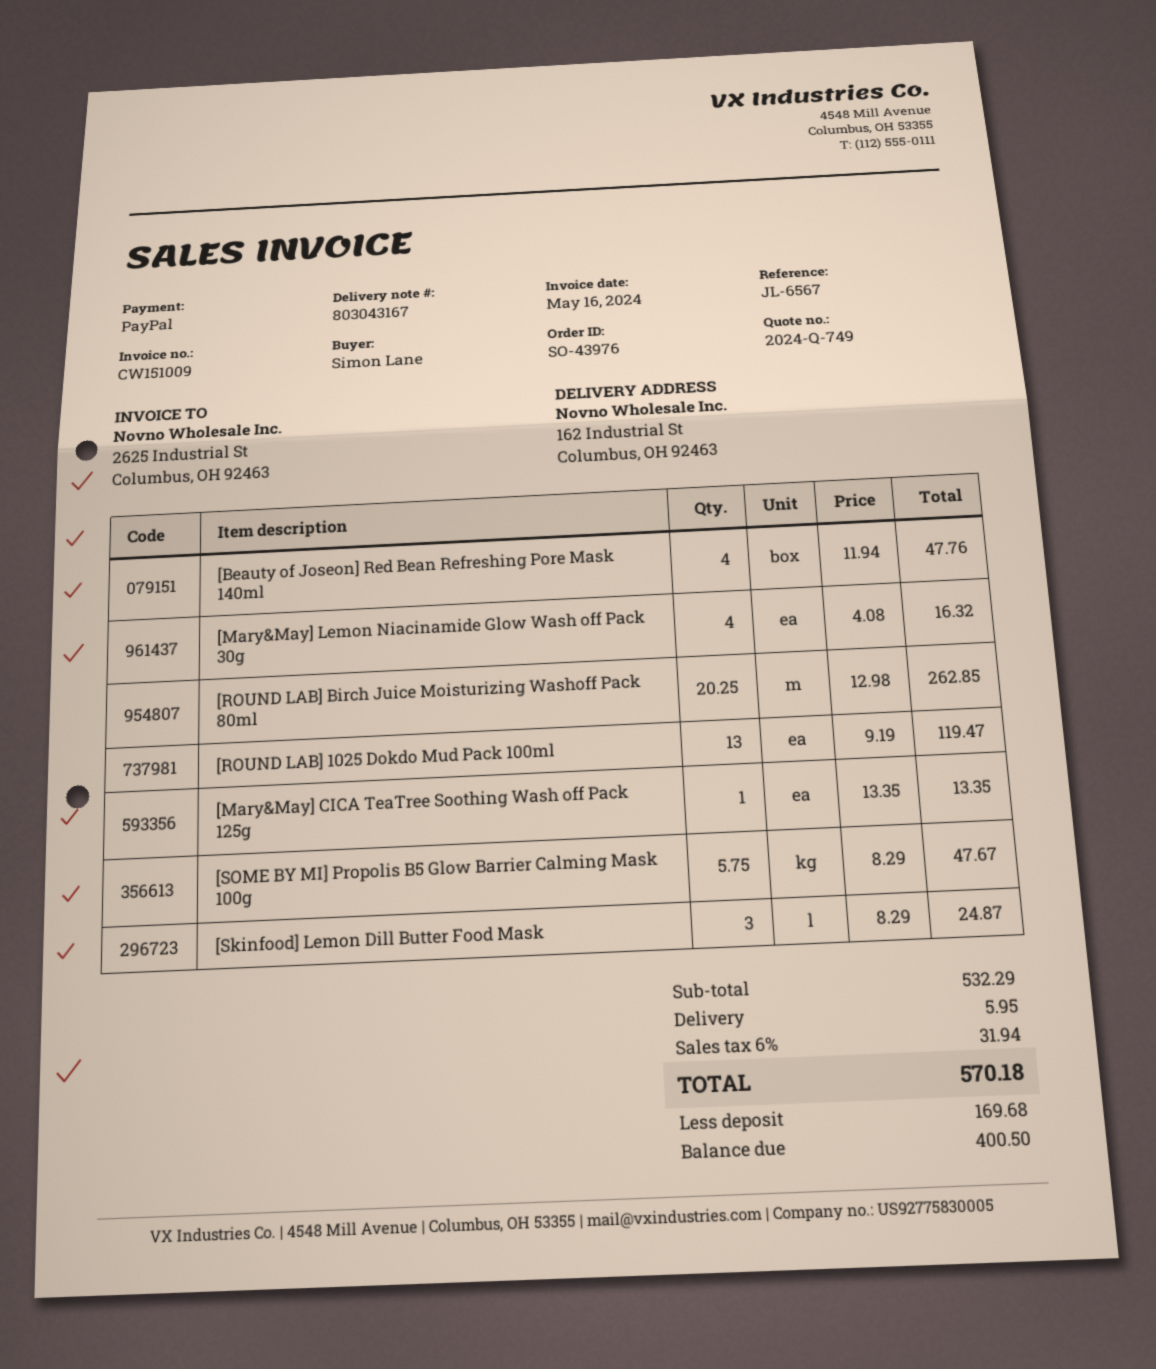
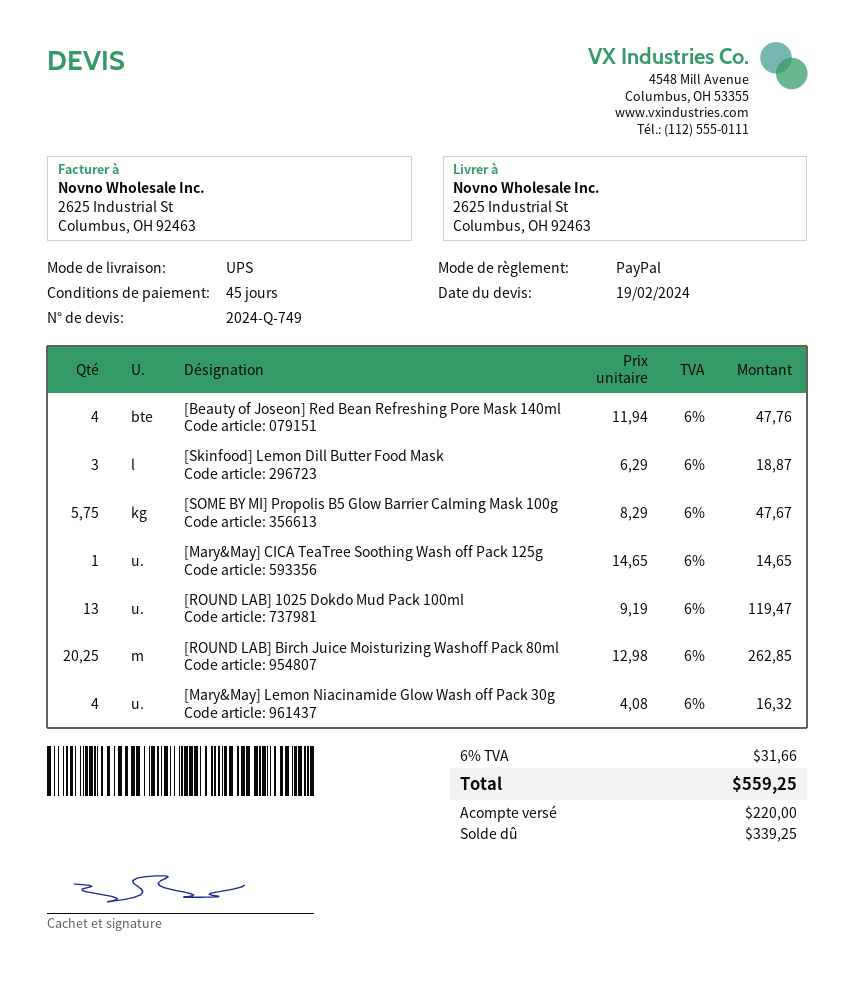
ship to: 162 Industrial St, Columbus, OH 92463 -> 2625 Industrial St, Columbus, OH 92463
[Mary&May] CICA TeaTree Soothing Wash off Pack 125g: 1 x 13.35 = 13.35 -> 1 x 14.65 = 14.65
[Skinfood] Lemon Dill Butter Food Mask: 3 x 8.29 = 24.87 -> 3 x 6.29 = 18.87
shipping: 5.95 -> none
tax: 6% = 31.94 -> 6% = 31.66
total: 570.18 -> 559.25
deposit: 169.68 -> 220.00
balance: 400.50 -> 339.25

